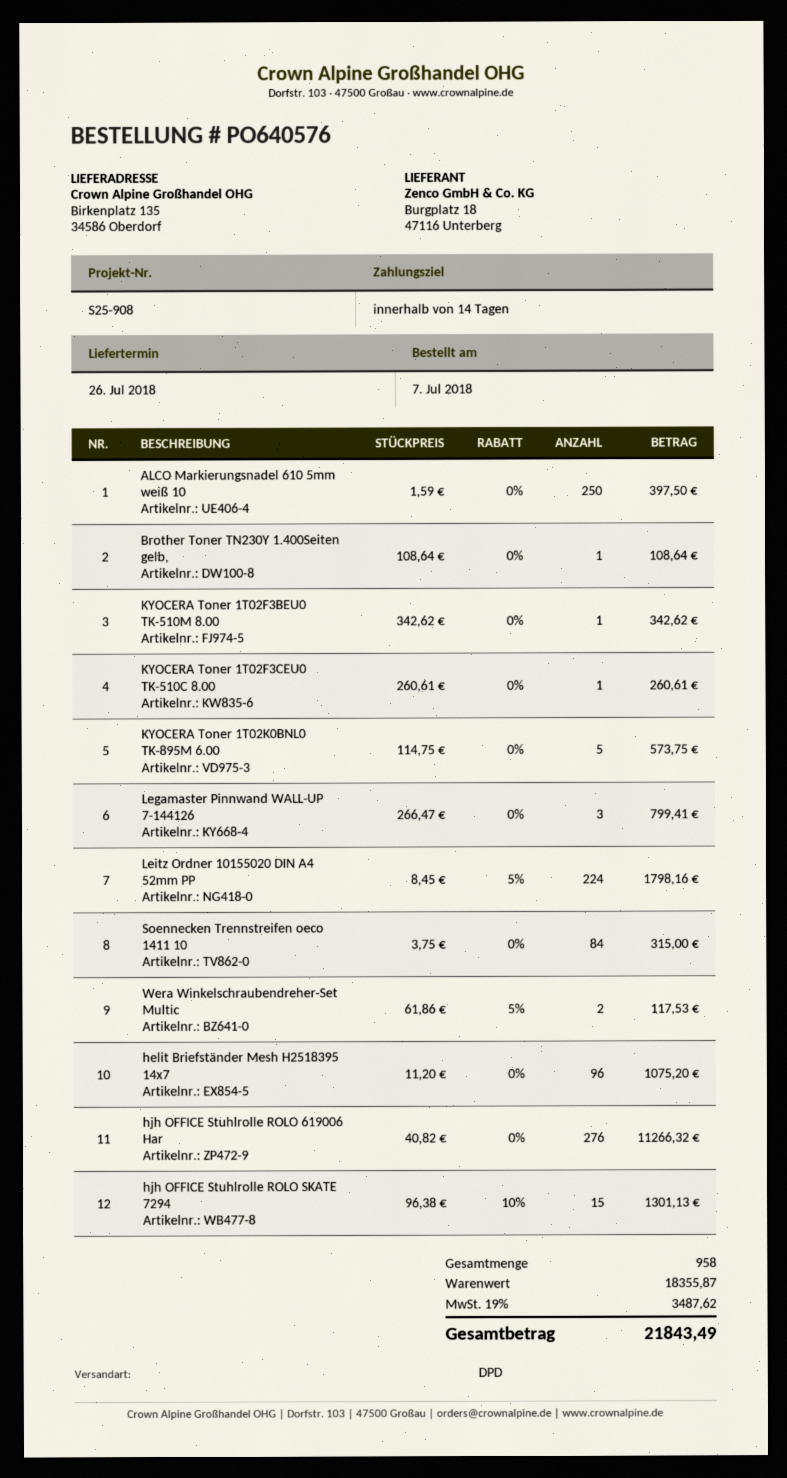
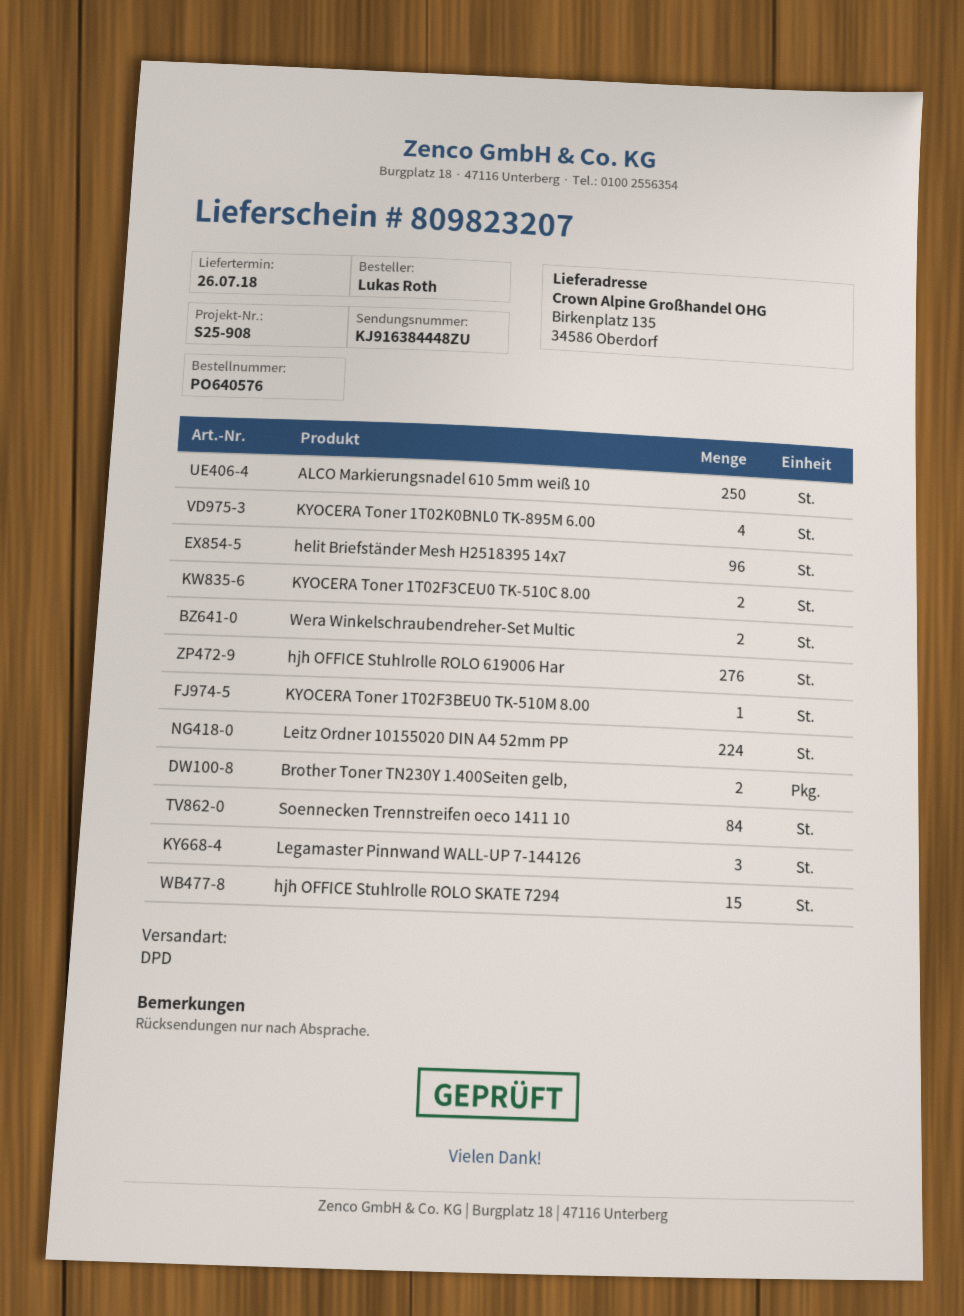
Brother Toner TN230Y 1.400Seiten gelb,: 1 -> 2
KYOCERA Toner 1T02F3CEU0 TK-510C 8.00: 1 -> 2
KYOCERA Toner 1T02K0BNL0 TK-895M 6.00: 5 -> 4

